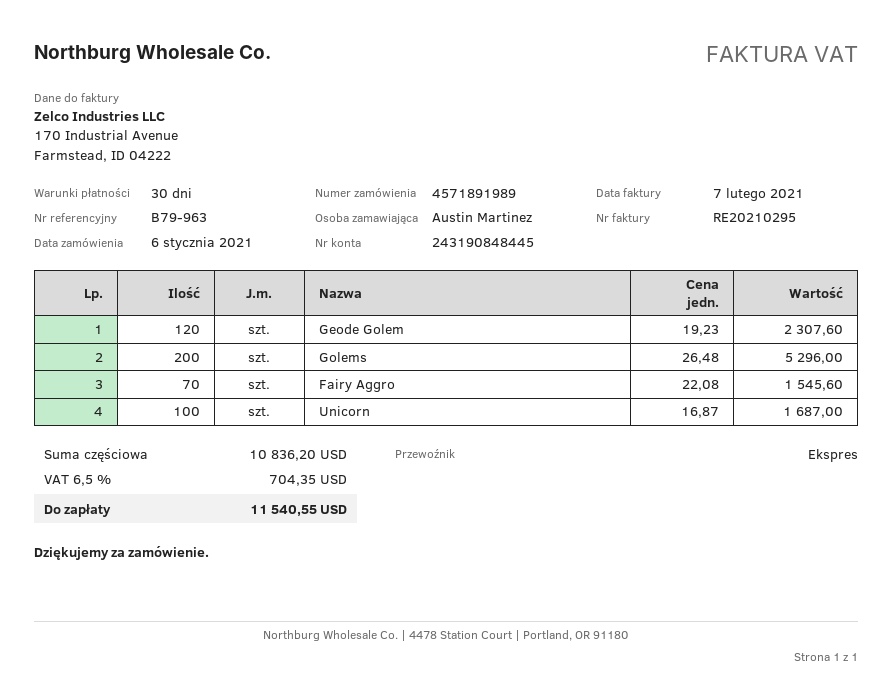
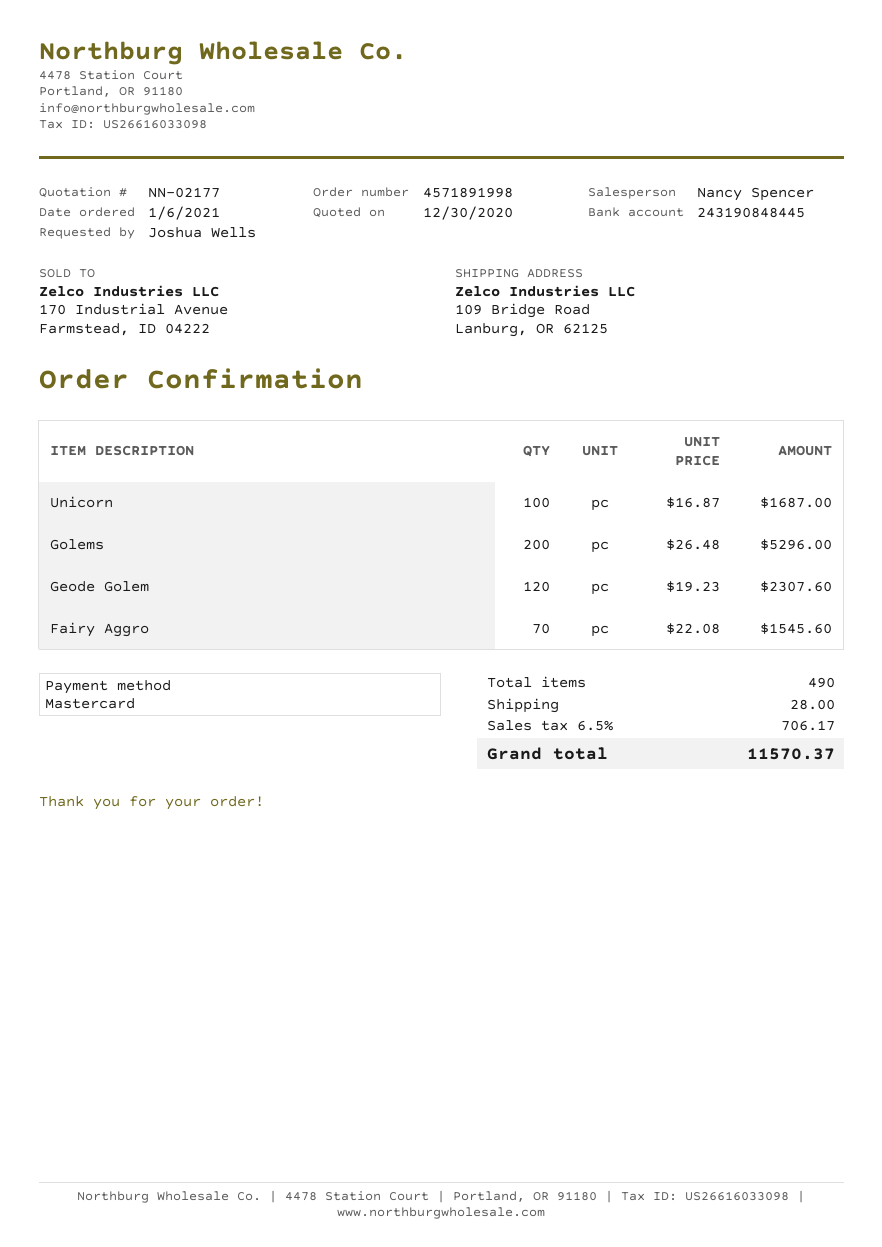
order number: 4571891989 -> 4571891998
ordered by: Austin Martinez -> Joshua Wells
shipping: none -> 28.00
tax: 6.5% = 704.35 -> 6.5% = 706.17
total: 11540.55 -> 11570.37

